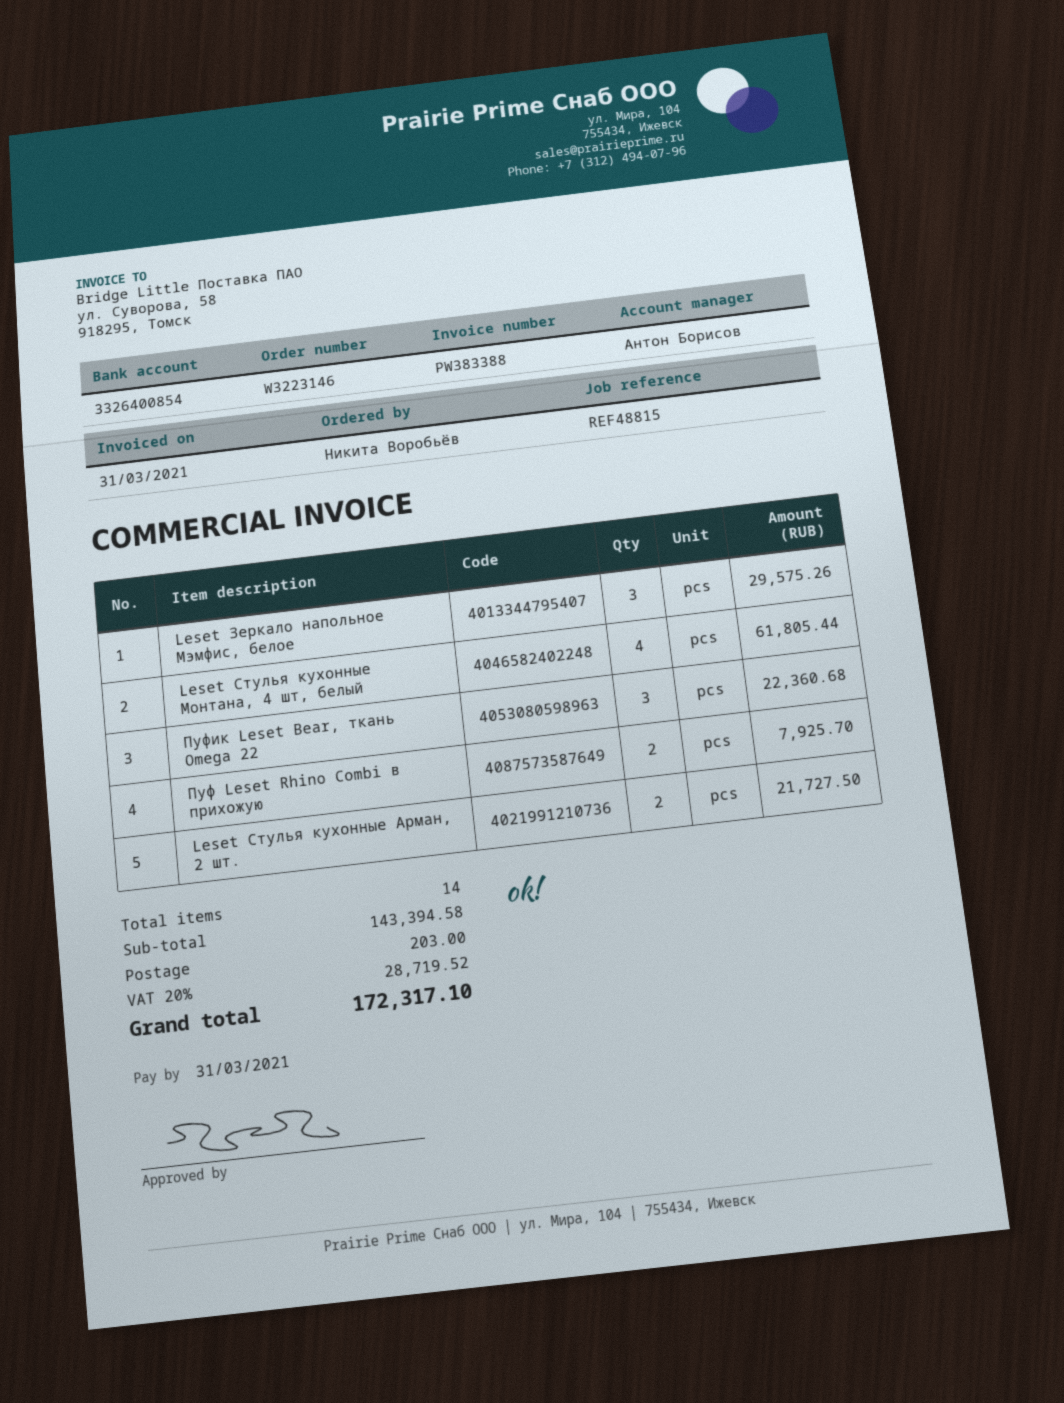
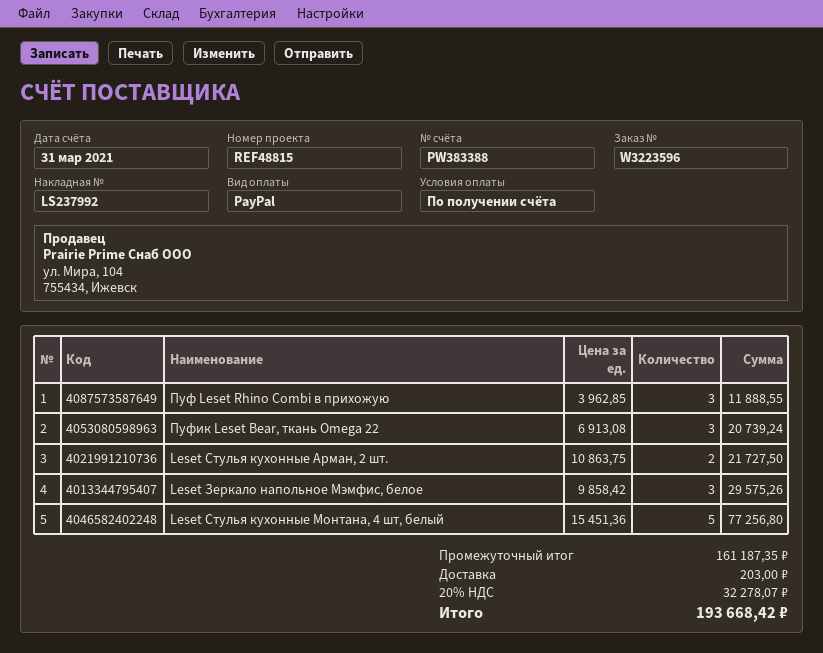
order number: W3223146 -> W3223596
Leset Стулья кухонные Монтана, 4 шт, белый: 4 for 61805.44 -> 5 for 77256.80
Пуфик Leset Bear, ткань Omega 22: 3 for 22360.68 -> 3 for 20739.24
Пуф Leset Rhino Combi в прихожую: 2 for 7925.70 -> 3 for 11888.55
subtotal: 143394.58 -> 161187.35
tax: 20% = 28719.52 -> 20% = 32278.07
total: 172317.10 -> 193668.42

